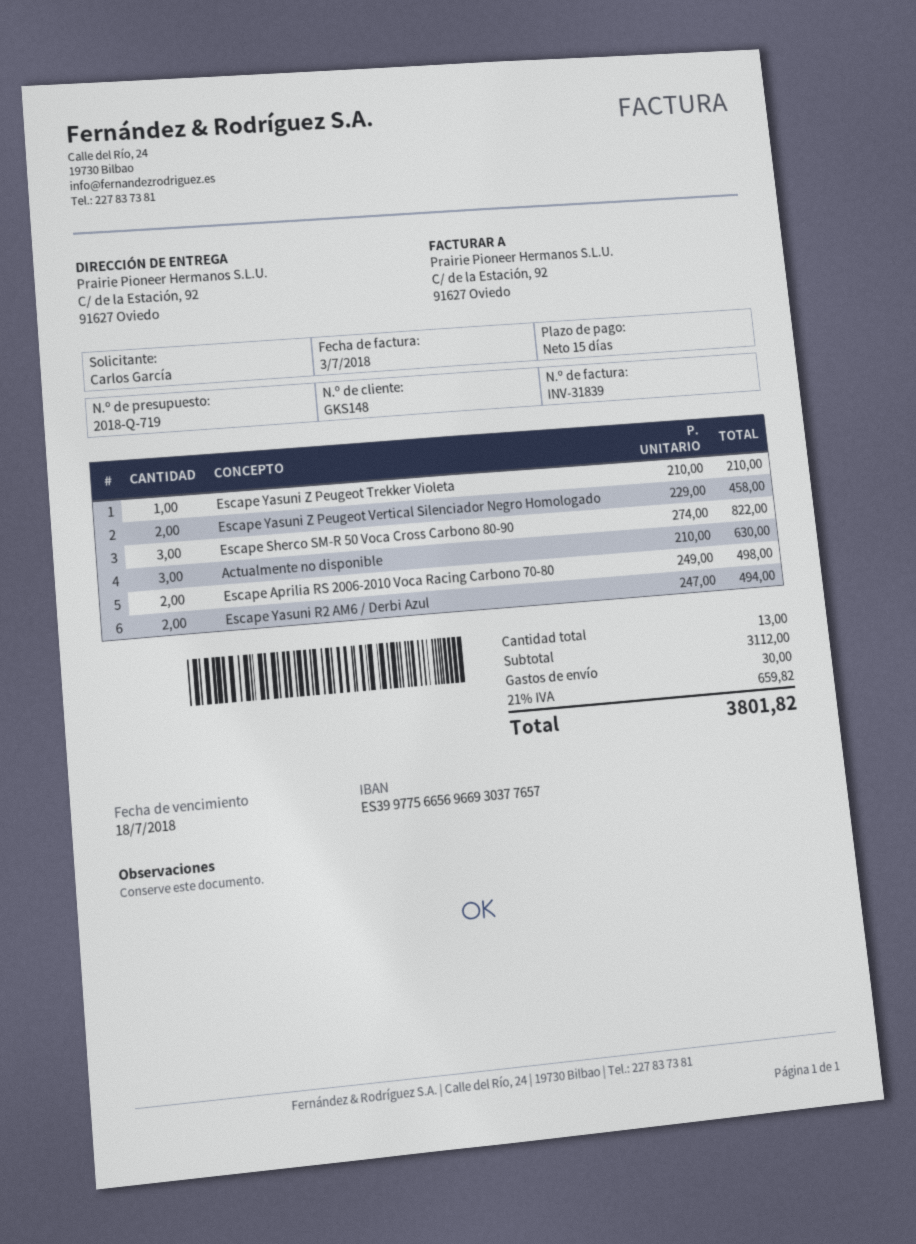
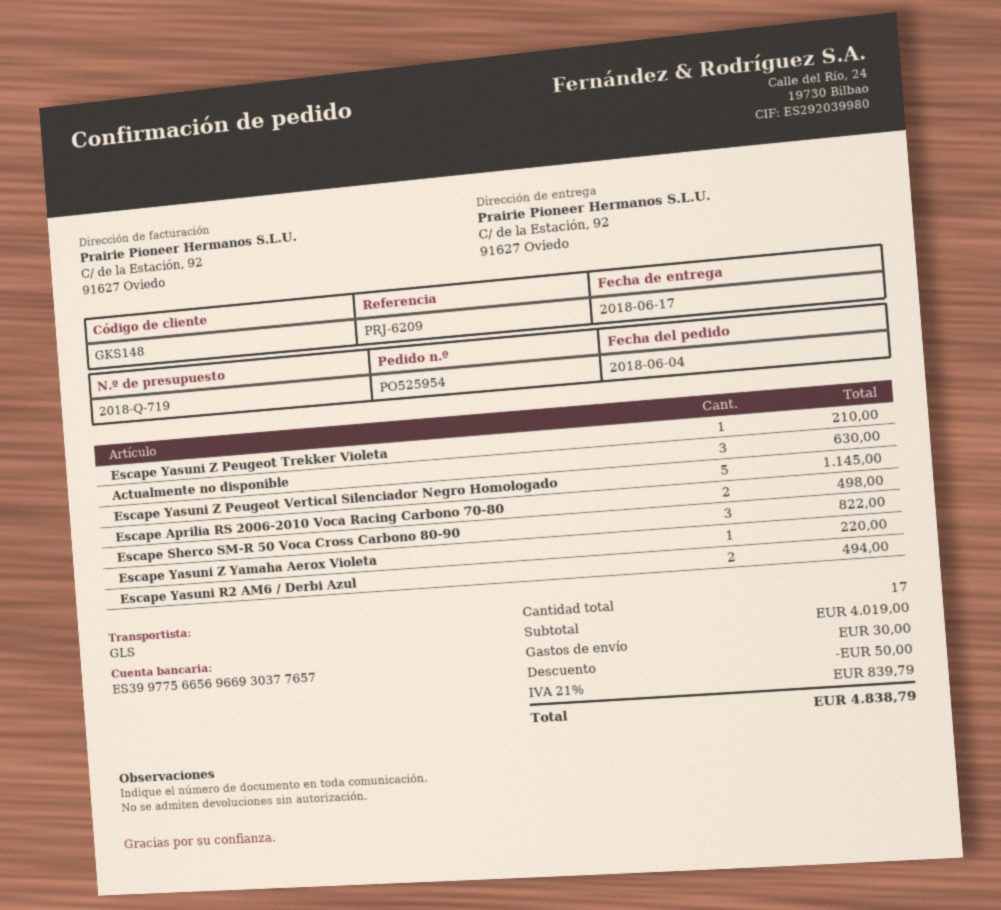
Escape Yasuni Z Peugeot Vertical Silenciador Negro Homologado: 2 for 458.00 -> 5 for 1145.00
Escape Yasuni Z Yamaha Aerox Violeta: none -> 1 for 220.00
total quantity: 13 -> 17
subtotal: 3112.00 -> 4019.00
discount: none -> 50.00
tax: 21% = 659.82 -> 21% = 839.79
total: 3801.82 -> 4838.79

